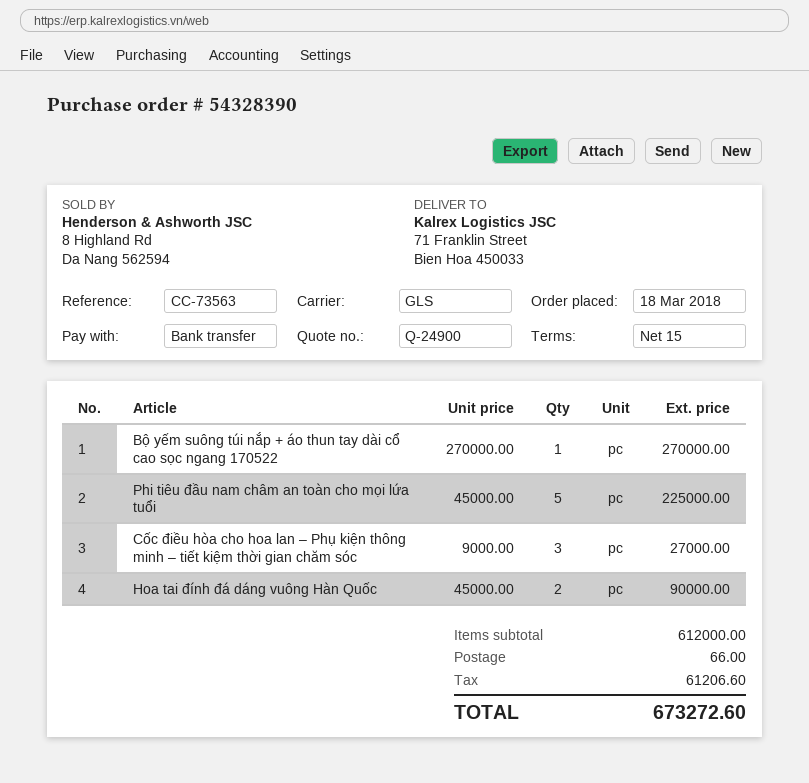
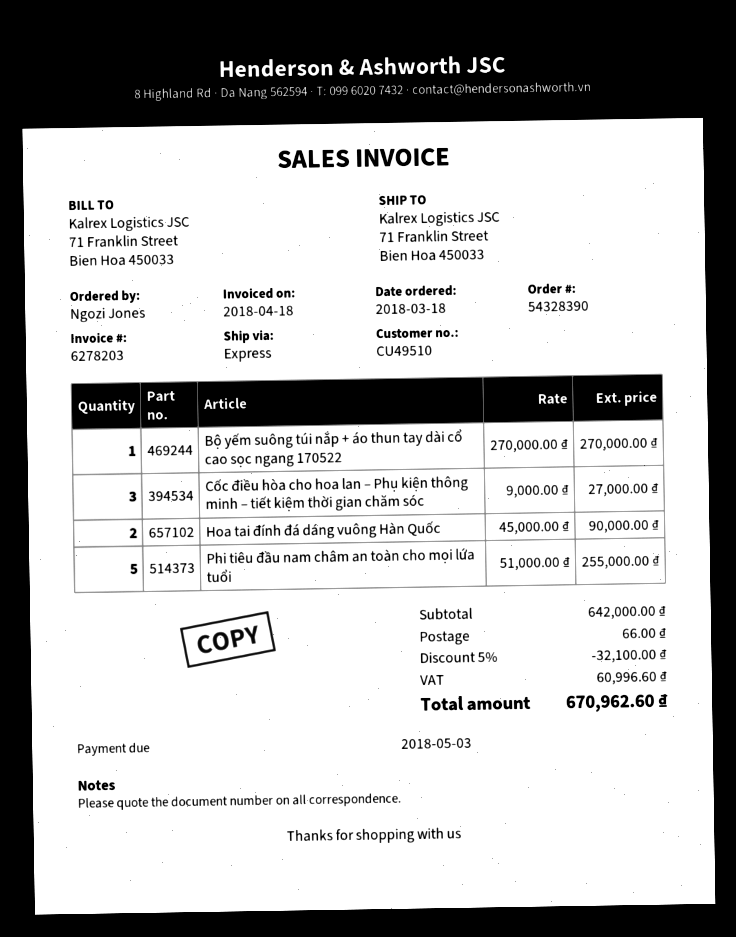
shipping method: GLS -> express
Phi tiêu đầu nam châm an toàn cho mọi lứa tuổi: 5 x 45000.00 = 225000.00 -> 5 x 51000.00 = 255000.00
subtotal: 612000.00 -> 642000.00
discount: none -> 5% = 32100.00
tax: 61206.60 -> 60996.60
total: 673272.60 -> 670962.60

